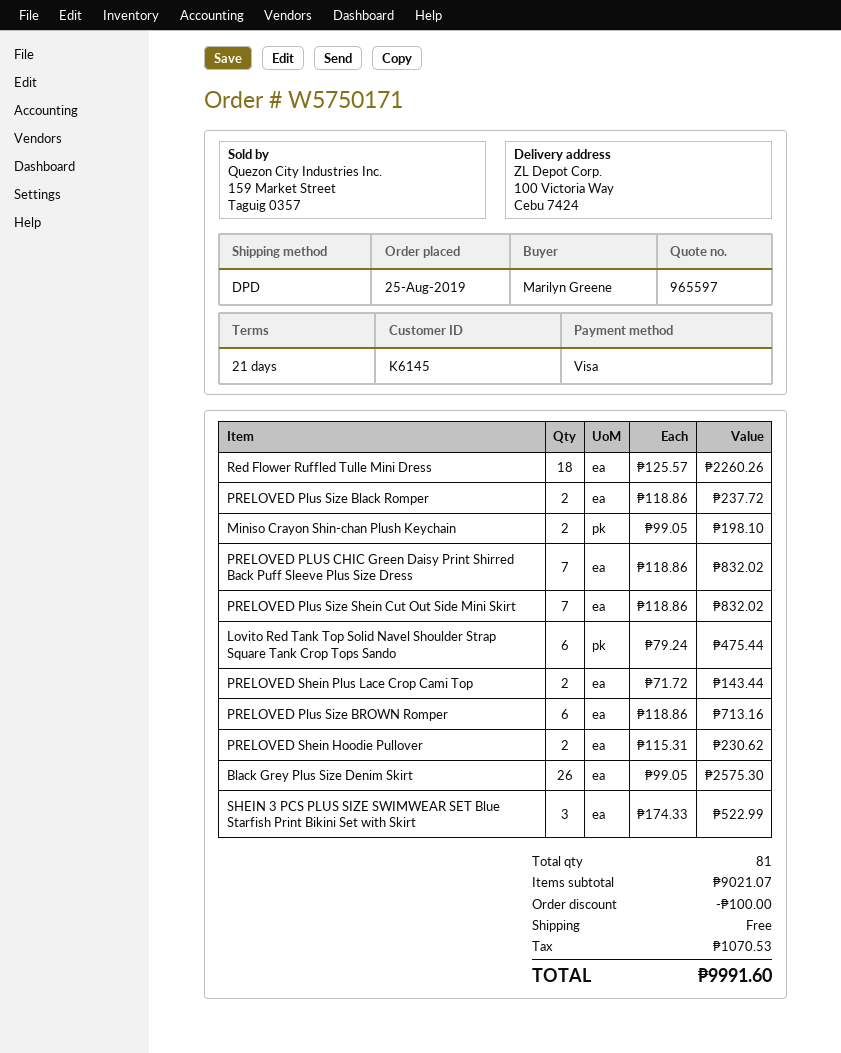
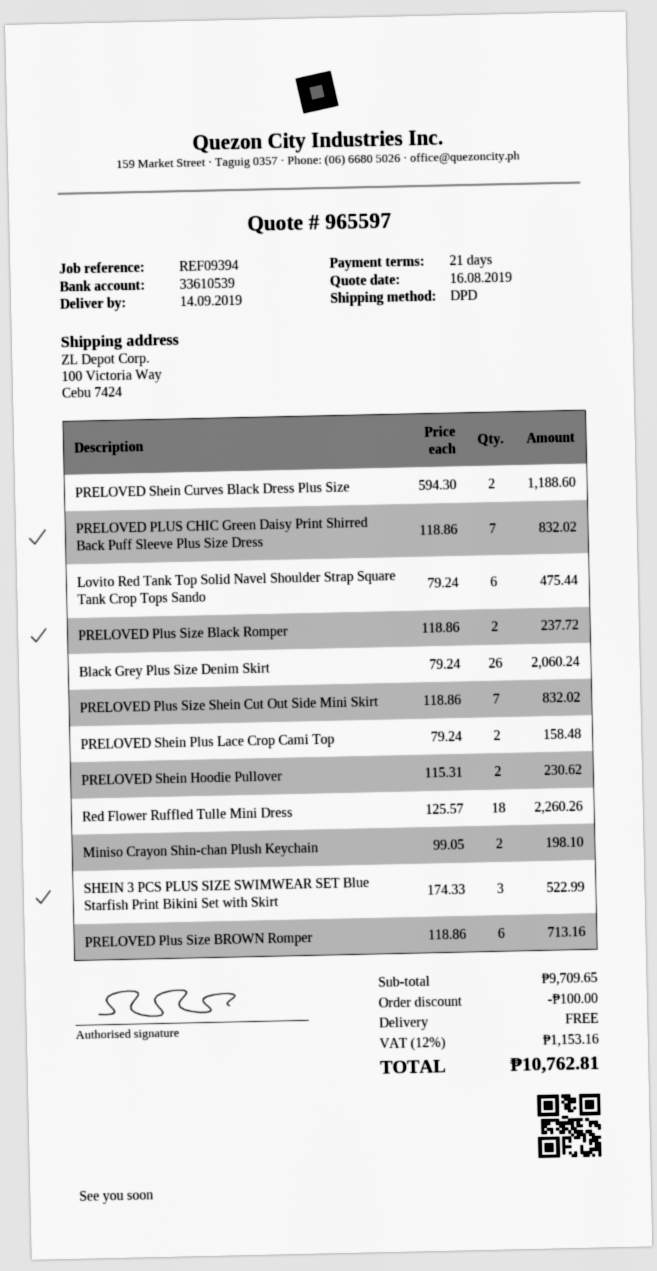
PRELOVED Shein Plus Lace Crop Cami Top: 2 x 71.72 = 143.44 -> 2 x 79.24 = 158.48
Black Grey Plus Size Denim Skirt: 26 x 99.05 = 2575.30 -> 26 x 79.24 = 2060.24
PRELOVED Shein Curves Black Dress Plus Size: none -> 2 x 594.30 = 1188.60
subtotal: 9021.07 -> 9709.65
tax: 1070.53 -> 1153.16
total: 9991.60 -> 10762.81

